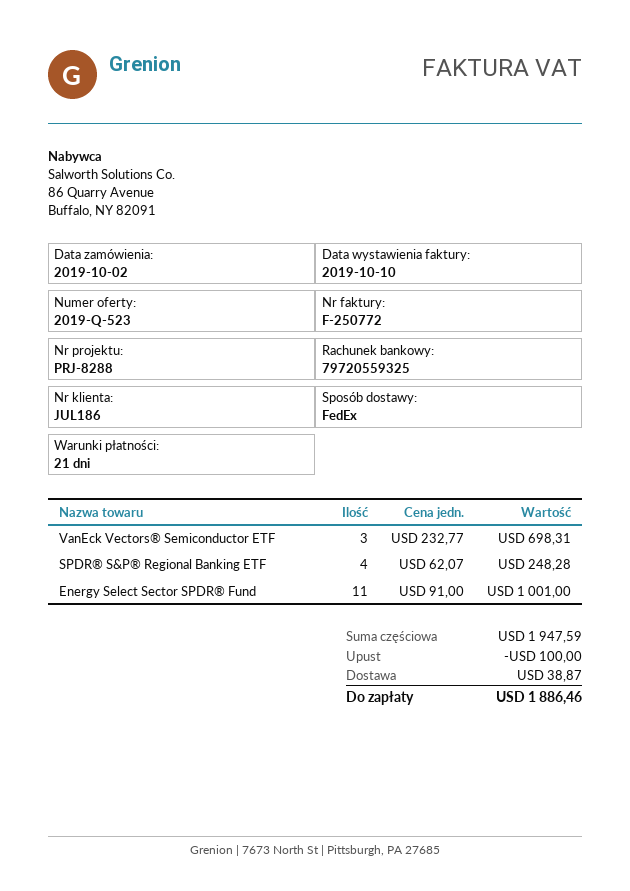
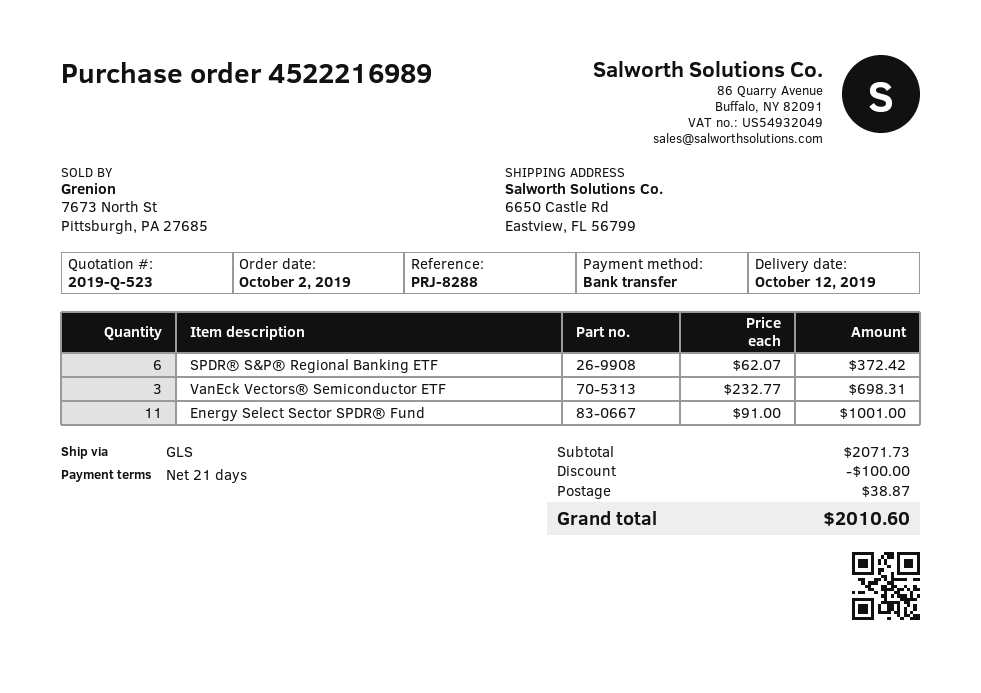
shipping method: FedEx -> GLS
SPDR® S&P® Regional Banking ETF: 4 x 62.07 = 248.28 -> 6 x 62.07 = 372.42
subtotal: 1947.59 -> 2071.73
total: 1886.46 -> 2010.60

